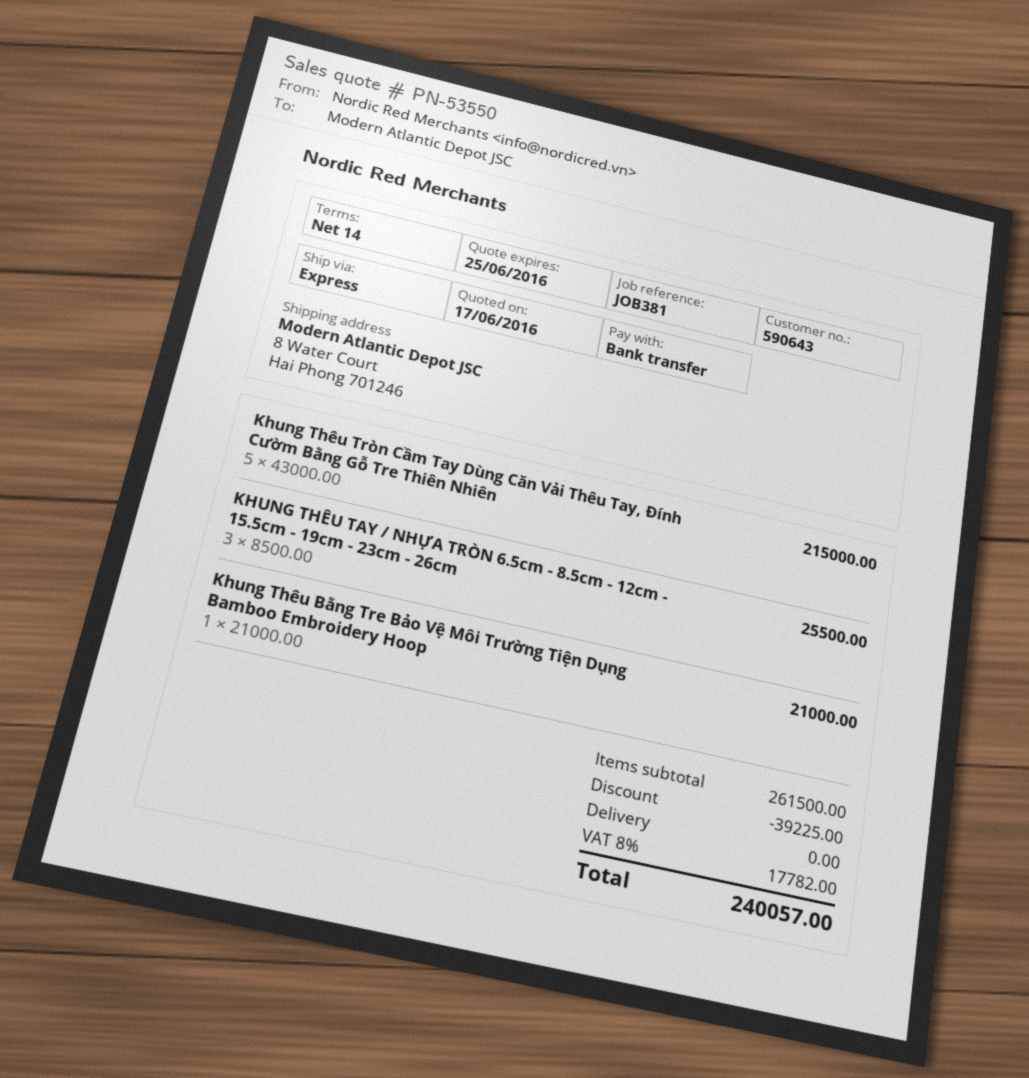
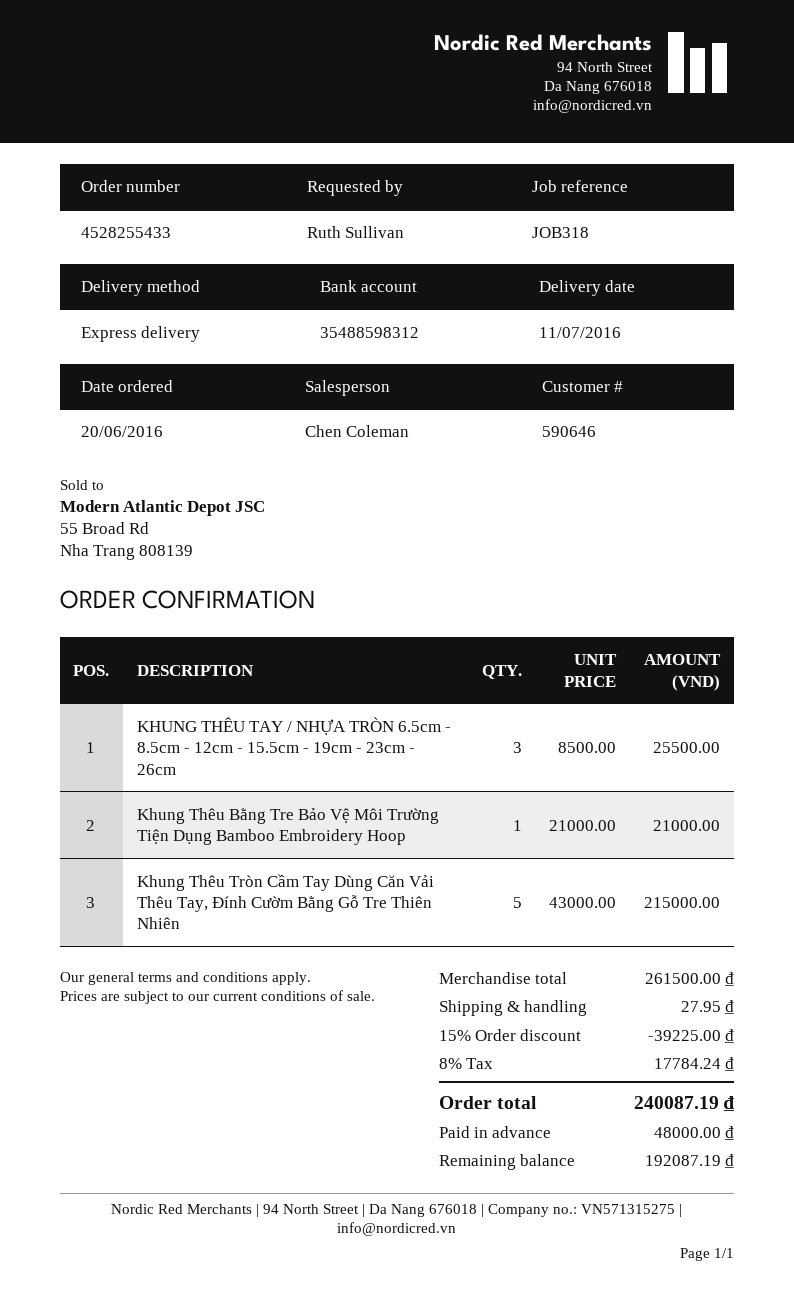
customer number: 590643 -> 590646
reference: JOB381 -> JOB318
shipping: 0.00 -> 27.95
tax: 8% = 17782.00 -> 8% = 17784.24
total: 240057.00 -> 240087.19

